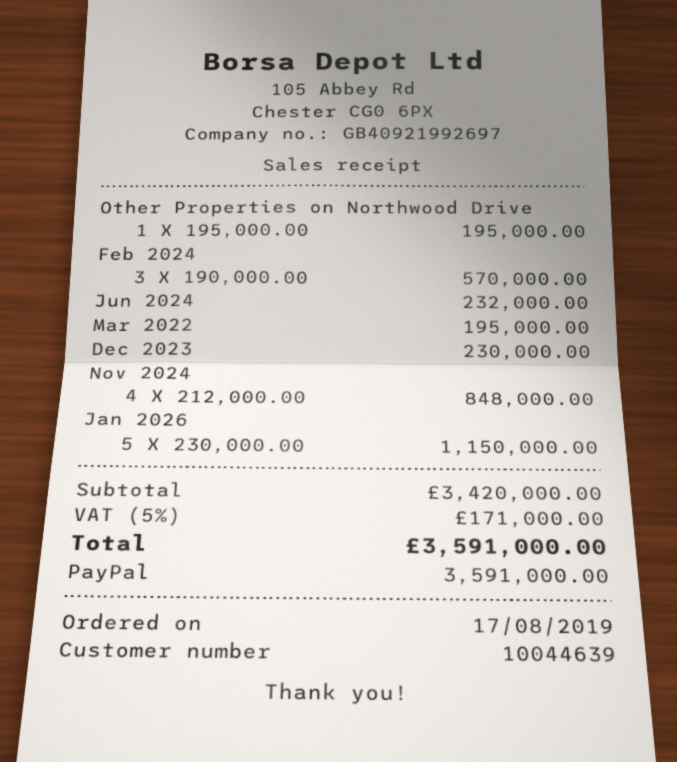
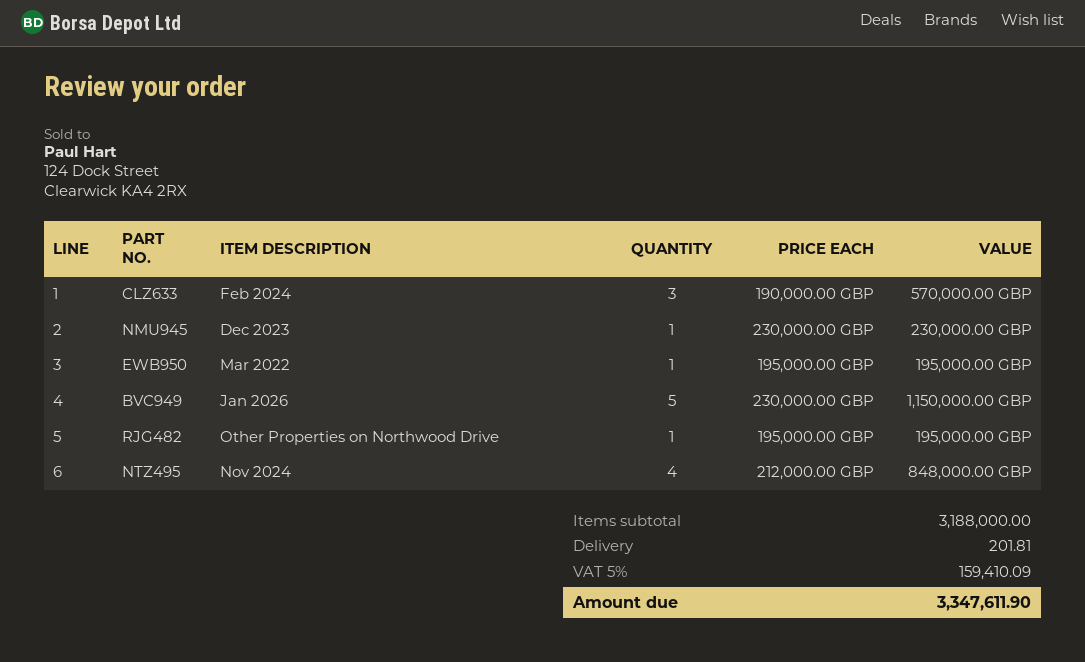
Jun 2024: 1 x 232000.00 = 232000.00 -> none
subtotal: 3420000.00 -> 3188000.00
shipping: none -> 201.81
tax: 5% = 171000.00 -> 5% = 159410.09
total: 3591000.00 -> 3347611.90

